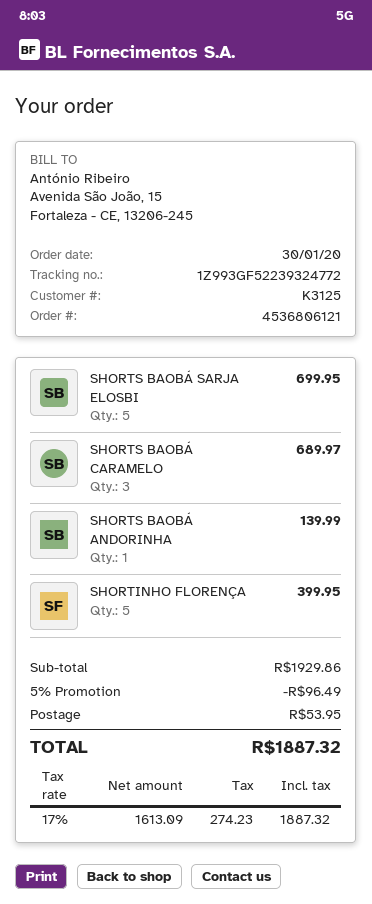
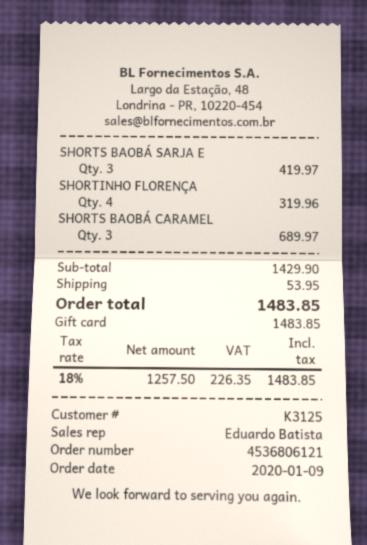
order date: 2020-01-30 -> 2020-01-09
SHORTS BAOBÁ SARJA ELOSBI: 5 for 699.95 -> 3 for 419.97
SHORTS BAOBÁ ANDORINHA: 1 for 139.99 -> none
SHORTINHO FLORENÇA: 5 for 399.95 -> 4 for 319.96
subtotal: 1929.86 -> 1429.90
discount: 5% = 96.49 -> none
net: 1613.09 -> 1257.50
tax: 17% = 274.23 -> 18% = 226.35
total: 1887.32 -> 1483.85

